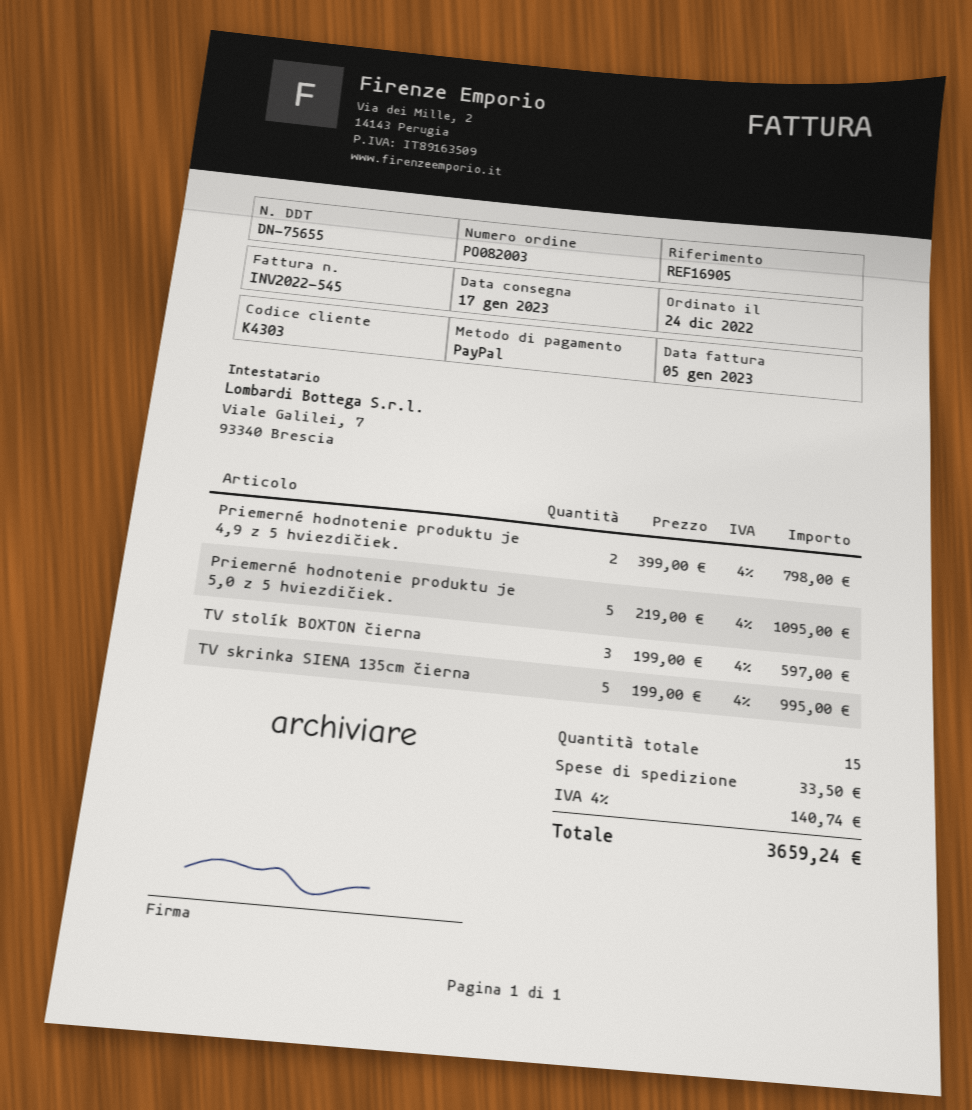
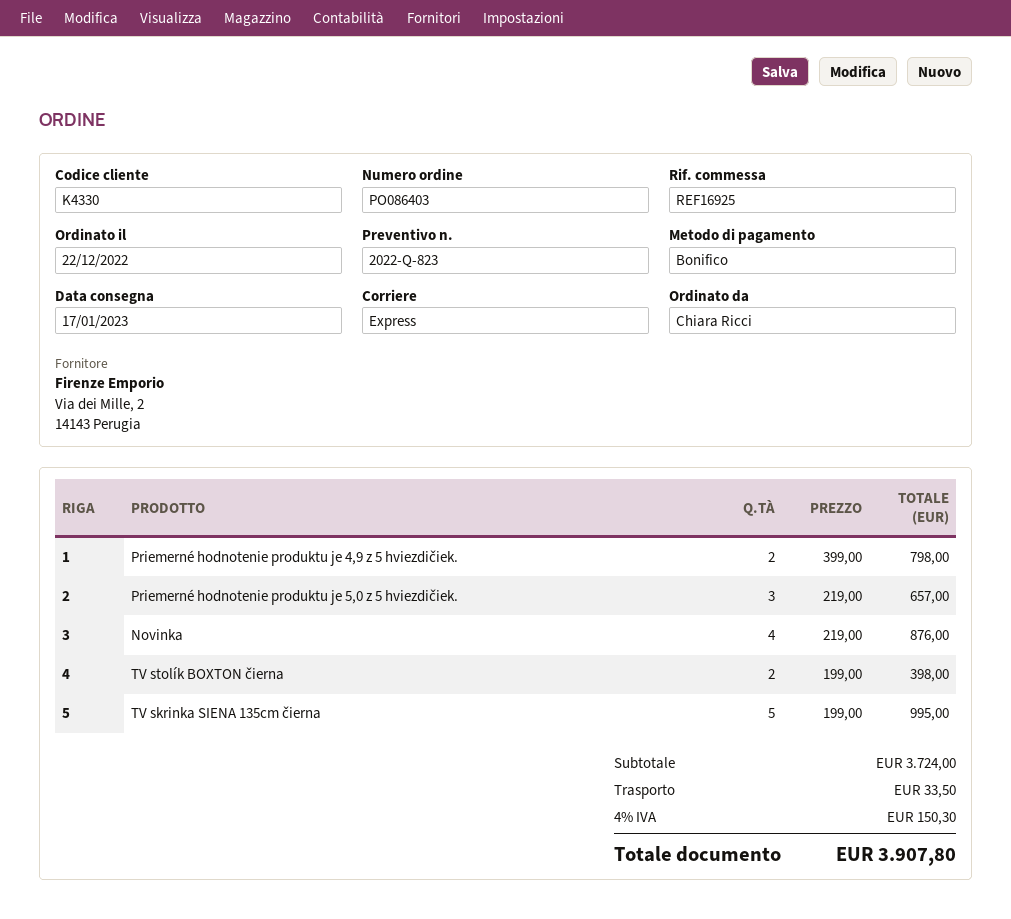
order number: PO082003 -> PO086403
order date: 2022-12-24 -> 2022-12-22
customer number: K4303 -> K4330
reference: REF16905 -> REF16925
payment method: PayPal -> bank transfer
Priemerné hodnotenie produktu je 5,0 z 5 hviezdičiek.: 5 x 219.00 = 1095.00 -> 3 x 219.00 = 657.00
TV stolík BOXTON čierna: 3 x 199.00 = 597.00 -> 2 x 199.00 = 398.00
Novinka: none -> 4 x 219.00 = 876.00
tax: 4% = 140.74 -> 4% = 150.30
total: 3659.24 -> 3907.80

